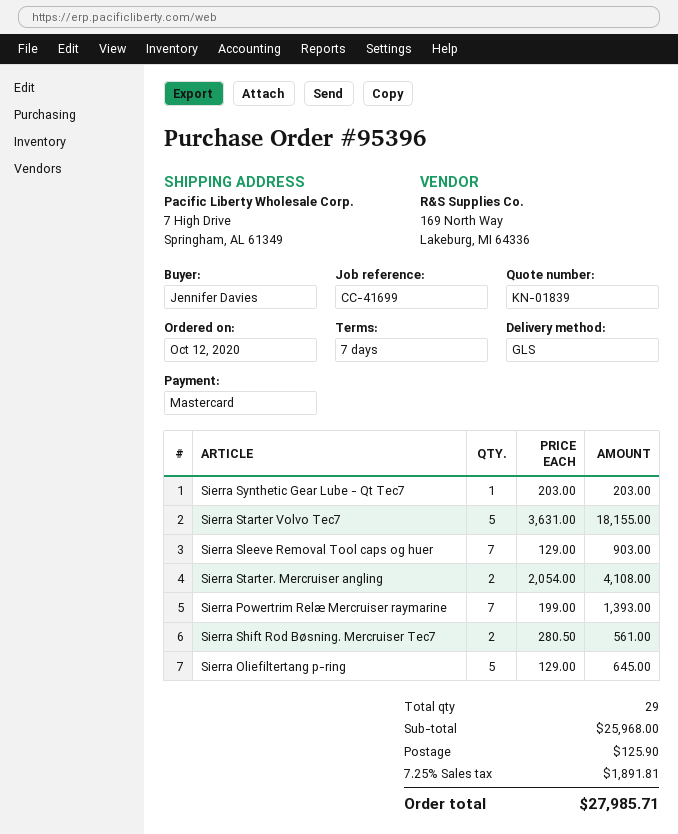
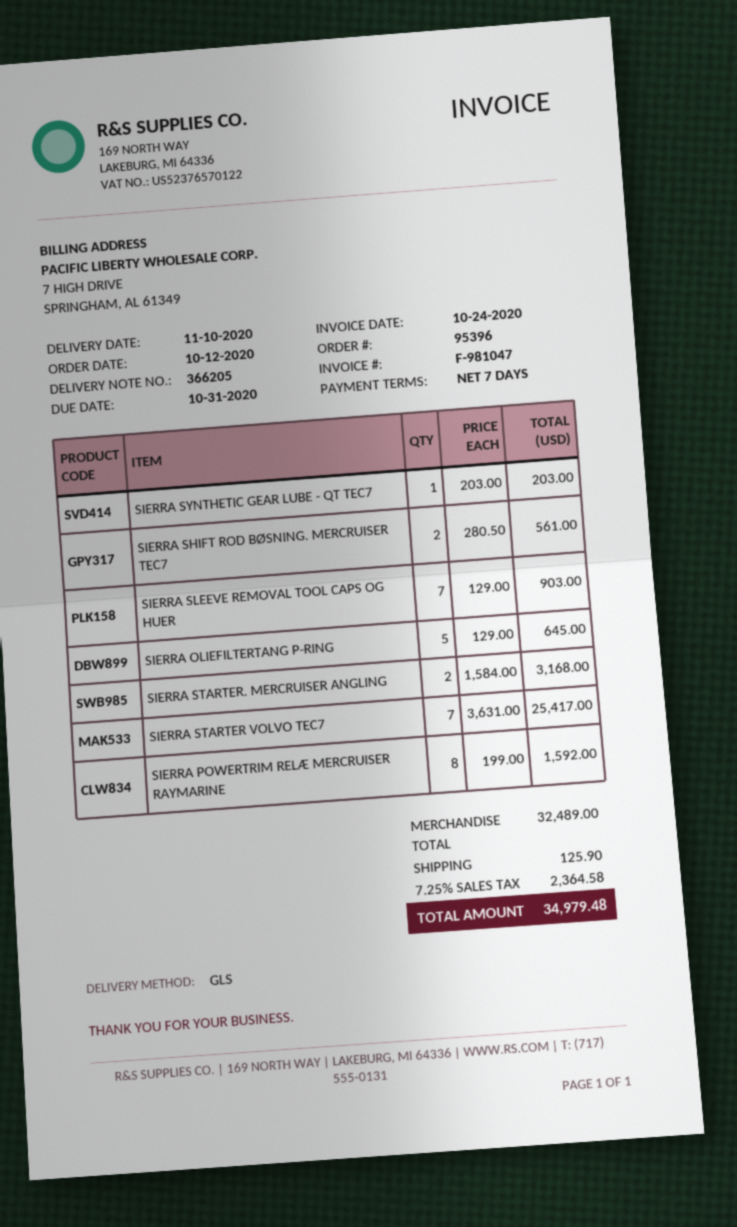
Sierra Starter Volvo Tec7: 5 x 3631.00 = 18155.00 -> 7 x 3631.00 = 25417.00
Sierra Starter. Mercruiser angling: 2 x 2054.00 = 4108.00 -> 2 x 1584.00 = 3168.00
Sierra Powertrim Relæ Mercruiser raymarine: 7 x 199.00 = 1393.00 -> 8 x 199.00 = 1592.00
subtotal: 25968.00 -> 32489.00
tax: 7.25% = 1891.81 -> 7.25% = 2364.58
total: 27985.71 -> 34979.48

